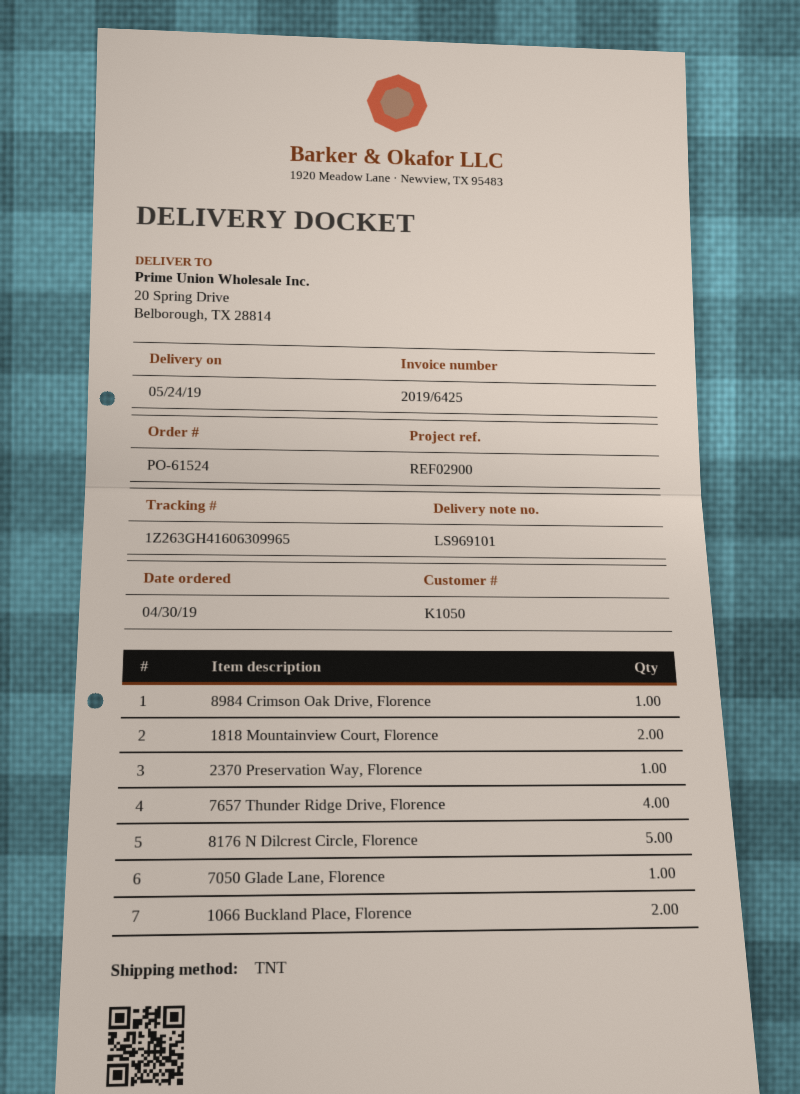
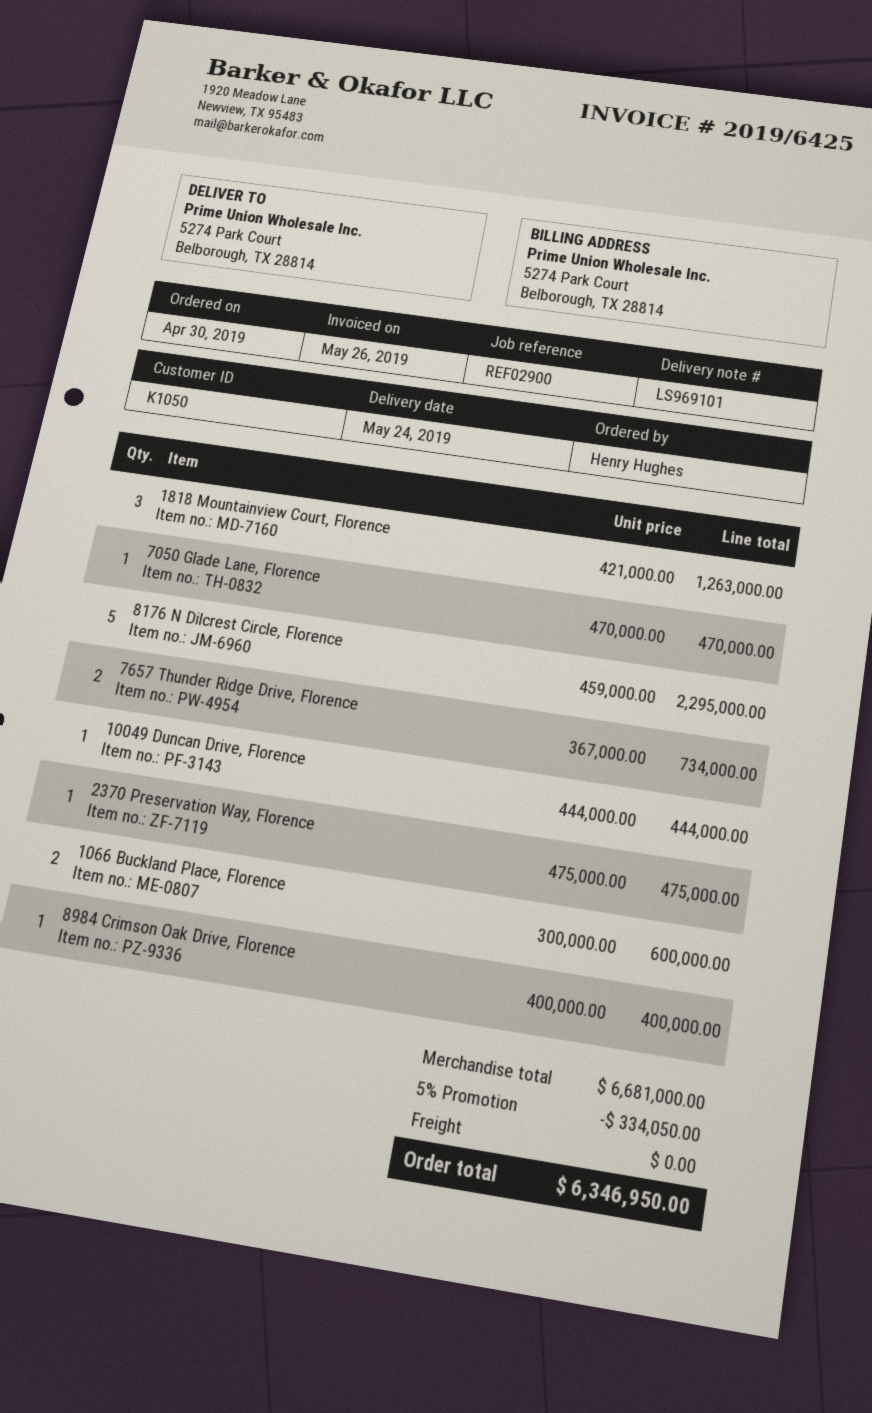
ship to: 20 Spring Drive, Belborough, TX 28814 -> 5274 Park Court, Belborough, TX 28814
1818 Mountainview Court, Florence: 2 -> 3
7657 Thunder Ridge Drive, Florence: 4 -> 2
10049 Duncan Drive, Florence: none -> 1

